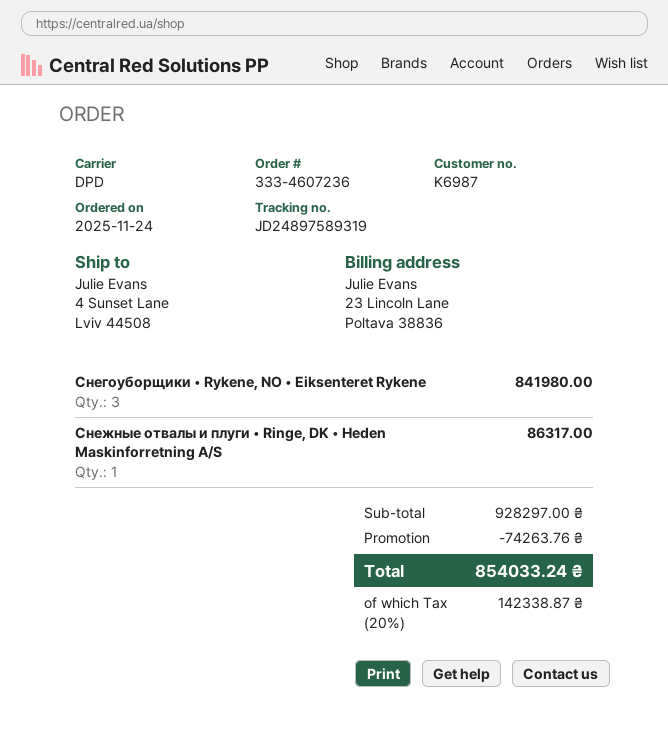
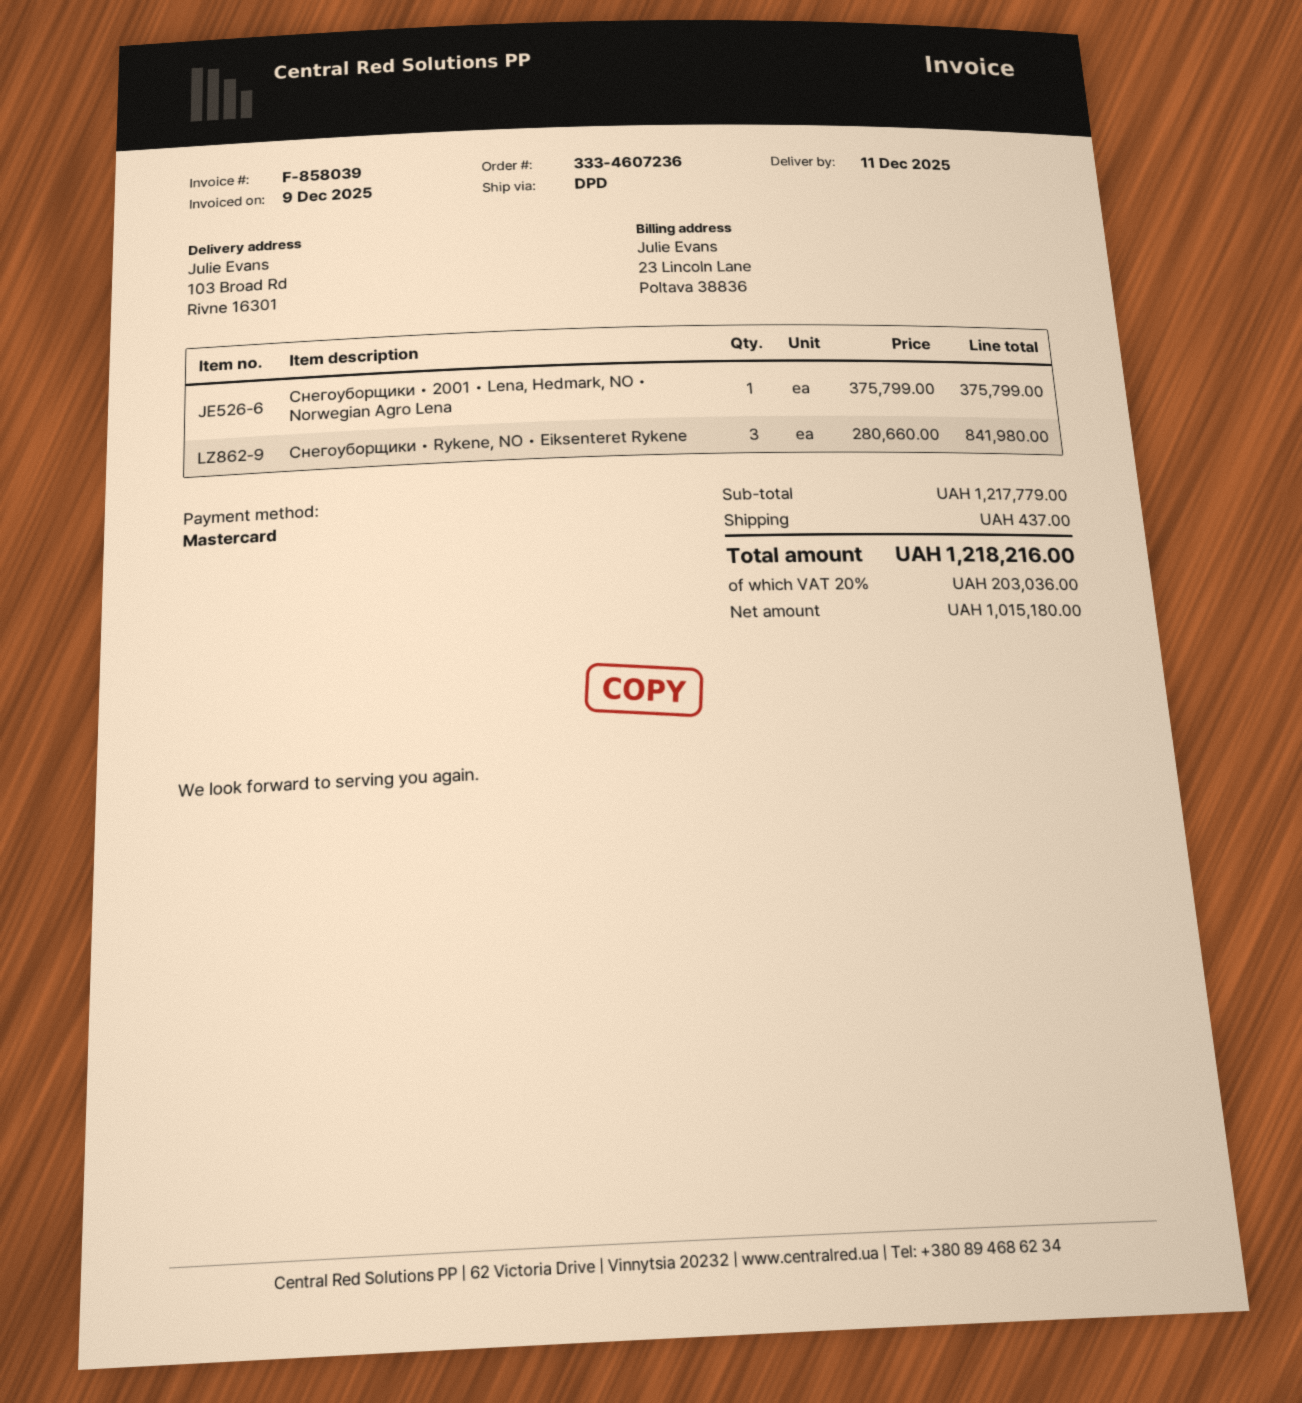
ship to: 4 Sunset Lane, Lviv 44508 -> 103 Broad Rd, Rivne 16301
Снежные отвалы и плуги • Ringe, DK • Heden Maskinforretning A/S: 1 for 86317.00 -> none
Снегоуборщики • 2001 • Lena, Hedmark, NO • Norwegian Agro Lena: none -> 1 for 375799.00
subtotal: 928297.00 -> 1217779.00
discount: 74263.76 -> none
shipping: none -> 437.00
tax: 20% = 142338.87 -> 20% = 203036.00
total: 854033.24 -> 1218216.00

